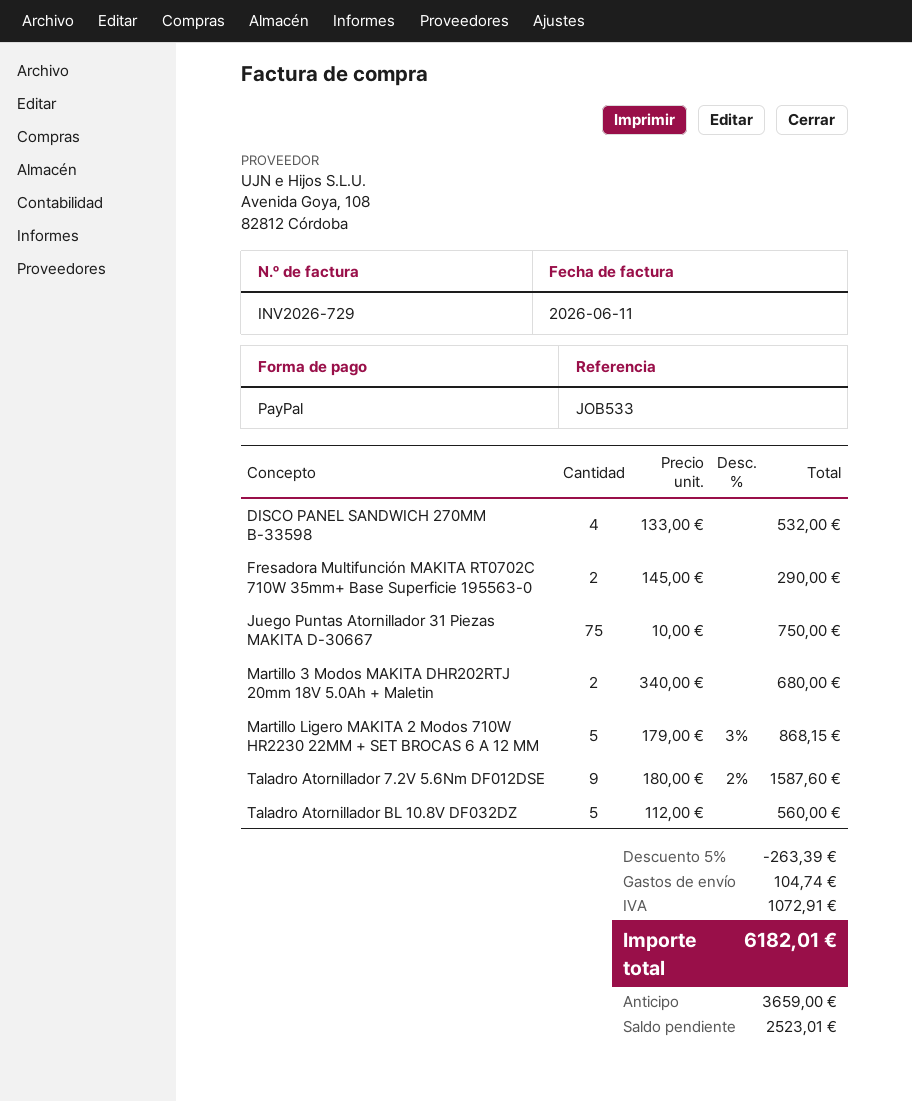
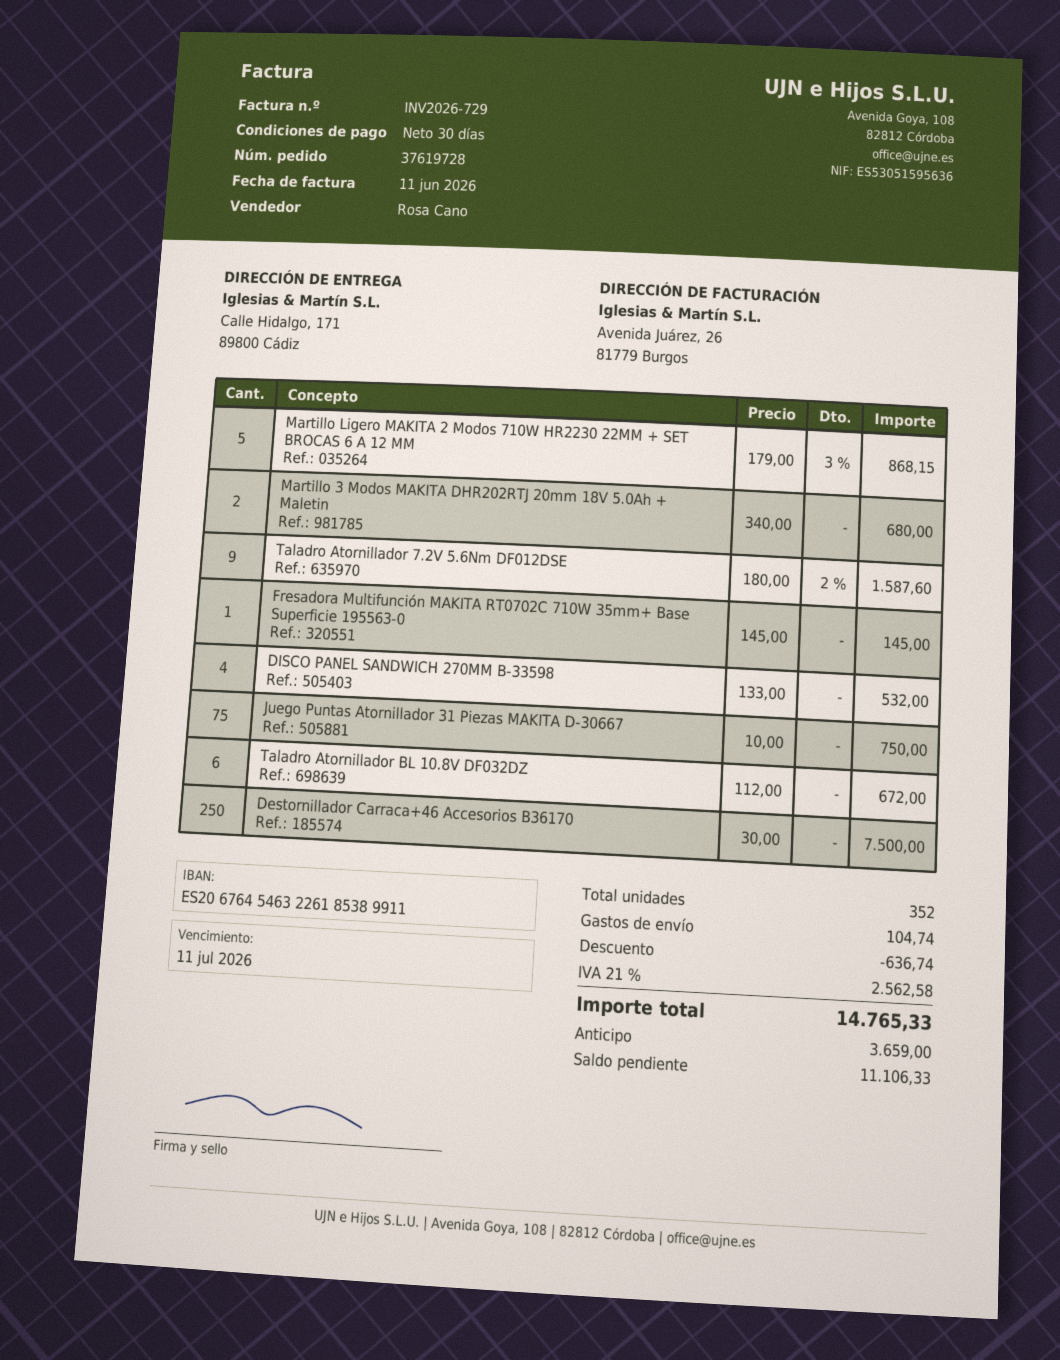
Fresadora Multifunción MAKITA RT0702C 710W 35mm+ Base Superficie 195563-0: 2 x 145.00 = 290.00 -> 1 x 145.00 = 145.00
Taladro Atornillador BL 10.8V DF032DZ: 5 x 112.00 = 560.00 -> 6 x 112.00 = 672.00
Destornillador Carraca+46 Accesorios B36170: none -> 250 x 30.00 = 7500.00
discount: 263.39 -> 636.74
tax: 1072.91 -> 2562.58
total: 6182.01 -> 14765.33
balance: 2523.01 -> 11106.33

